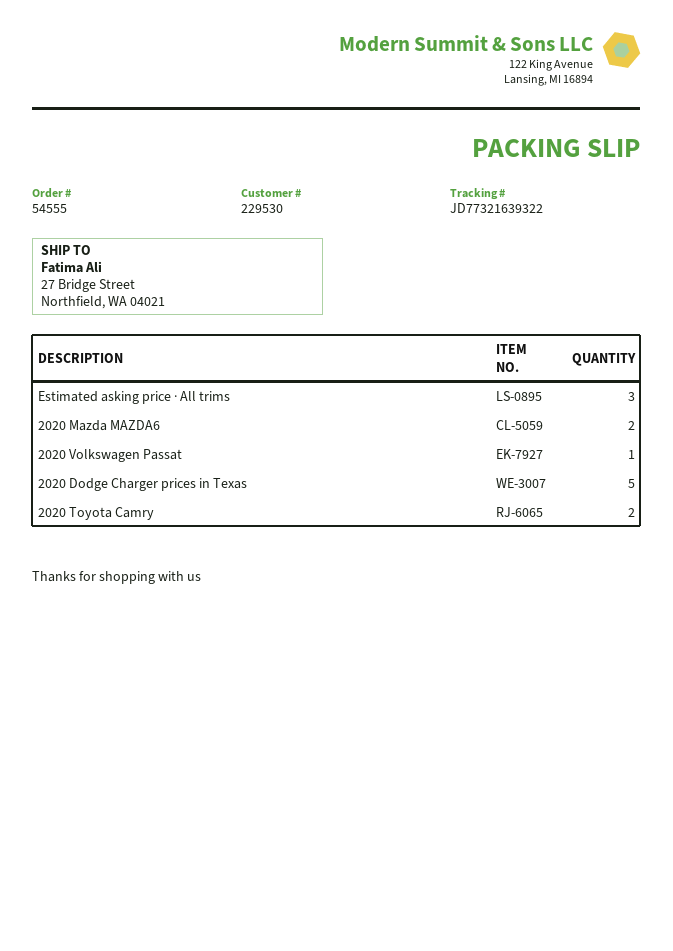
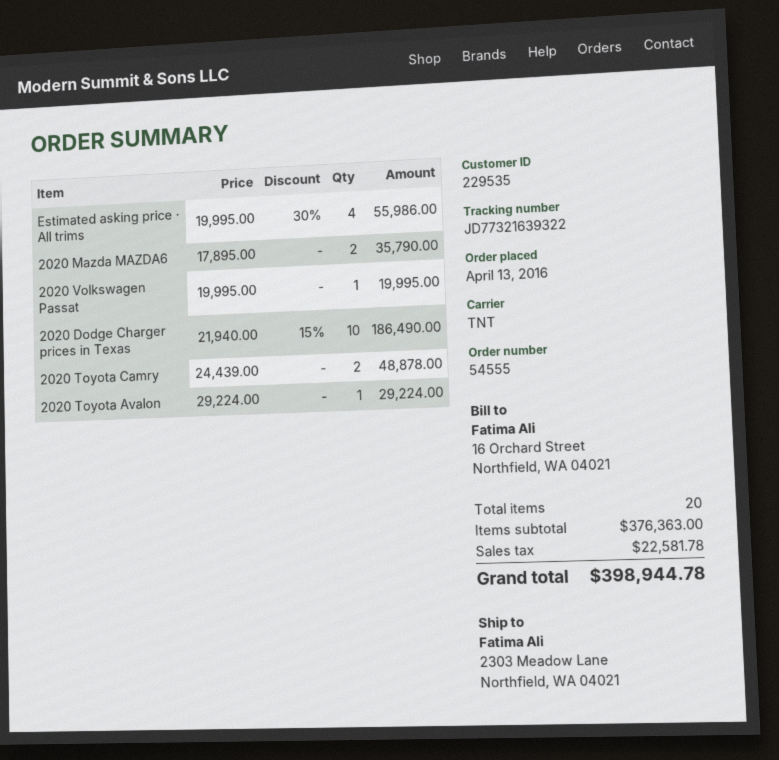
customer number: 229530 -> 229535
ship to: 27 Bridge Street, Northfield, WA 04021 -> 2303 Meadow Lane, Northfield, WA 04021
Estimated asking price · All trims: 3 -> 4
2020 Dodge Charger prices in Texas: 5 -> 10
2020 Toyota Avalon: none -> 1

